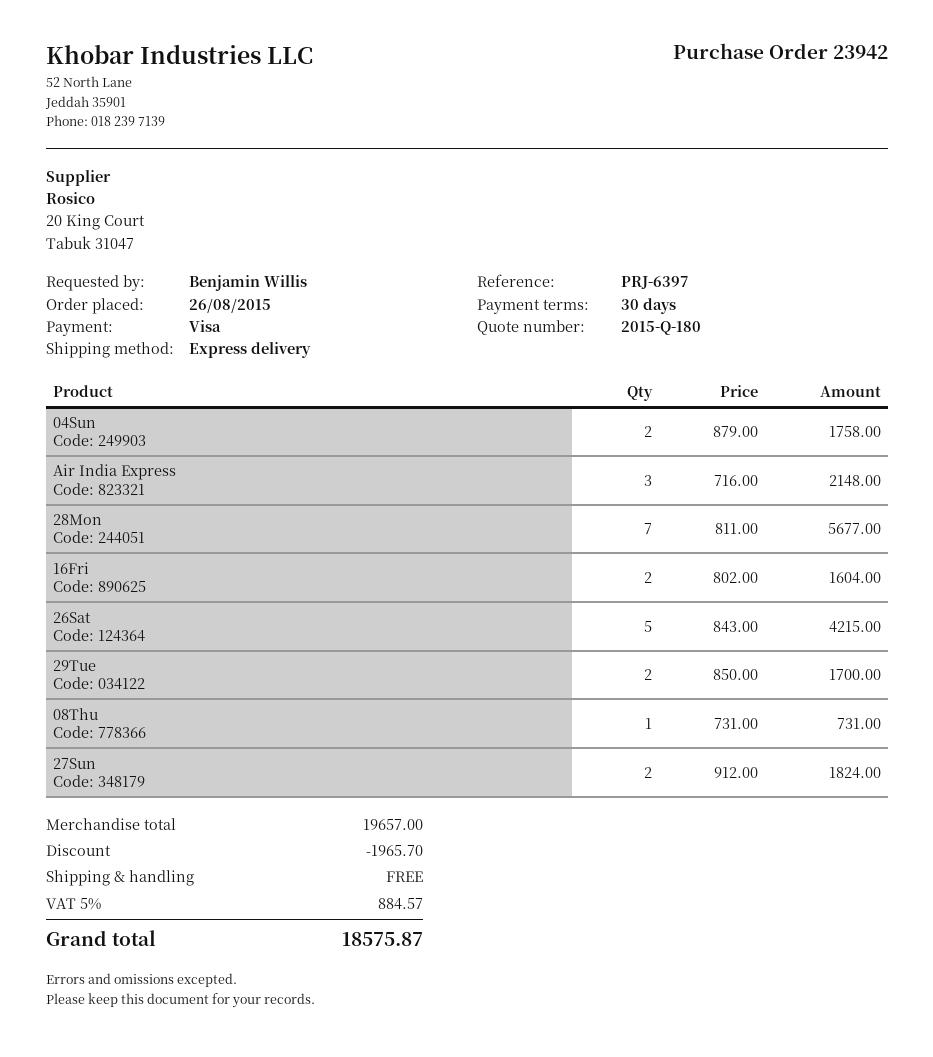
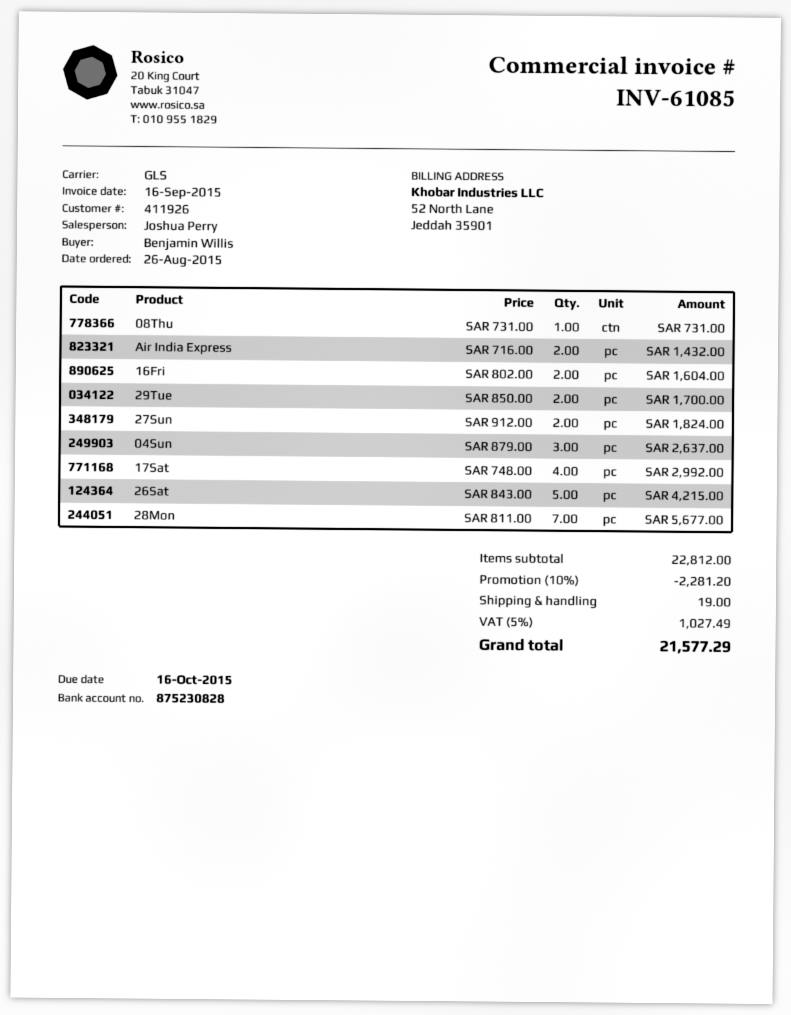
shipping method: express -> GLS
04Sun: 2 x 879.00 = 1758.00 -> 3 x 879.00 = 2637.00
Air India Express: 3 x 716.00 = 2148.00 -> 2 x 716.00 = 1432.00
17Sat: none -> 4 x 748.00 = 2992.00
subtotal: 19657.00 -> 22812.00
discount: 1965.70 -> 2281.20
shipping: 0.00 -> 19.00
tax: 5% = 884.57 -> 5% = 1027.49
total: 18575.87 -> 21577.29

